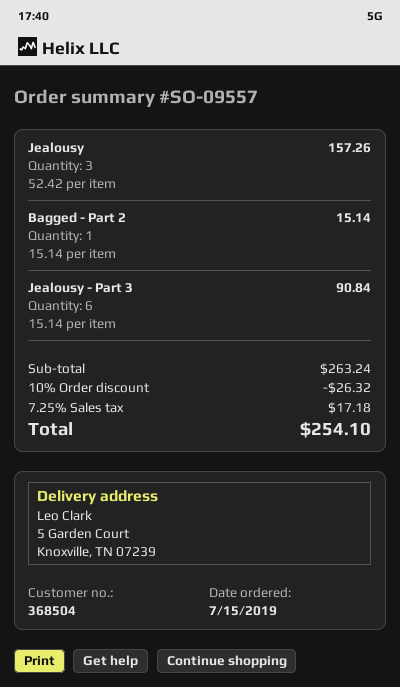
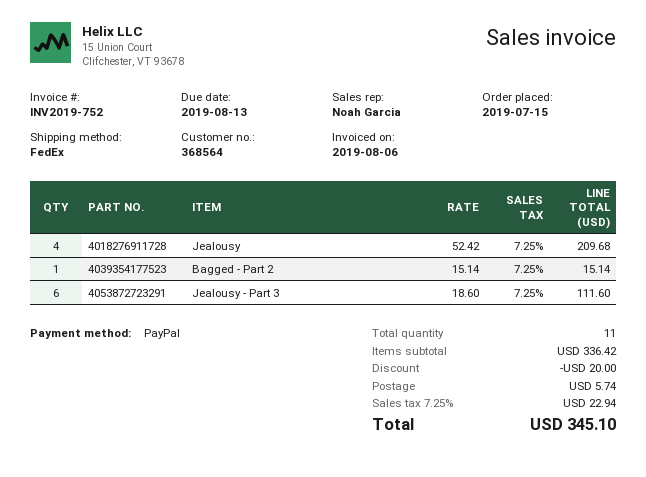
customer number: 368504 -> 368564
Jealousy: 3 x 52.42 = 157.26 -> 4 x 52.42 = 209.68
Jealousy - Part 3: 6 x 15.14 = 90.84 -> 6 x 18.60 = 111.60
subtotal: 263.24 -> 336.42
discount: 26.32 -> 20.00
shipping: none -> 5.74
tax: 7.25% = 17.18 -> 7.25% = 22.94
total: 254.10 -> 345.10

